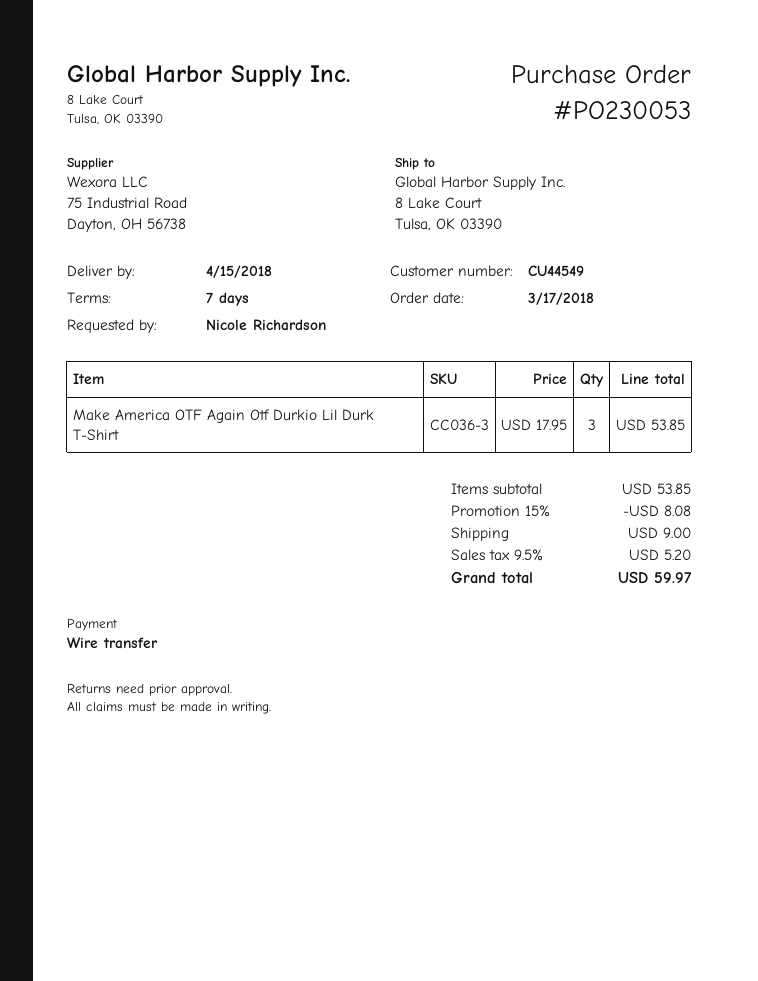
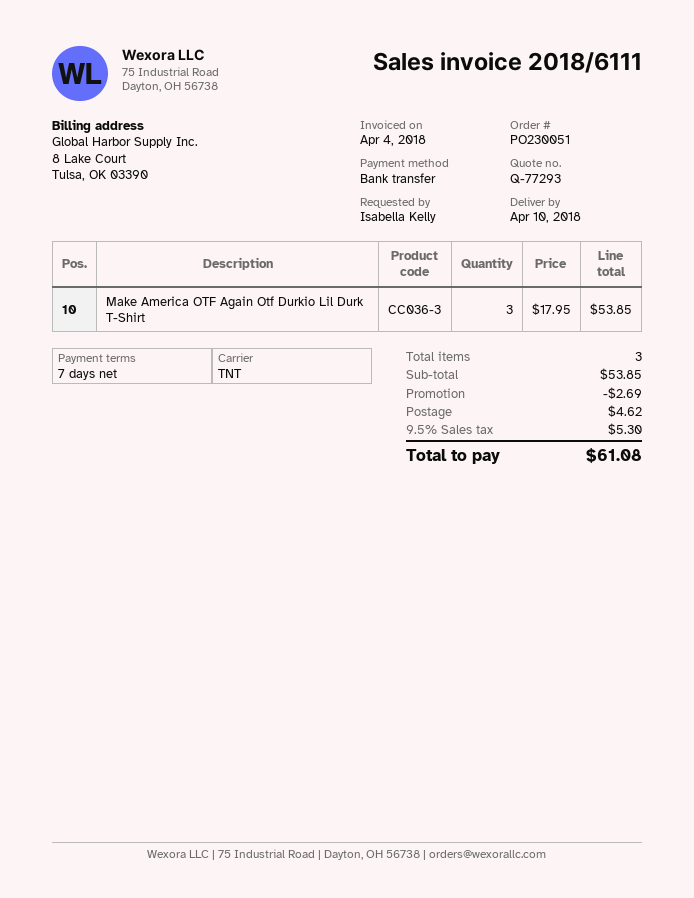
order number: PO230053 -> PO230051
delivery date: 2018-04-15 -> 2018-04-10
ordered by: Nicole Richardson -> Isabella Kelly
discount: 8.08 -> 2.69
shipping: 9.00 -> 4.62
tax: 9.5% = 5.20 -> 9.5% = 5.30
total: 59.97 -> 61.08

